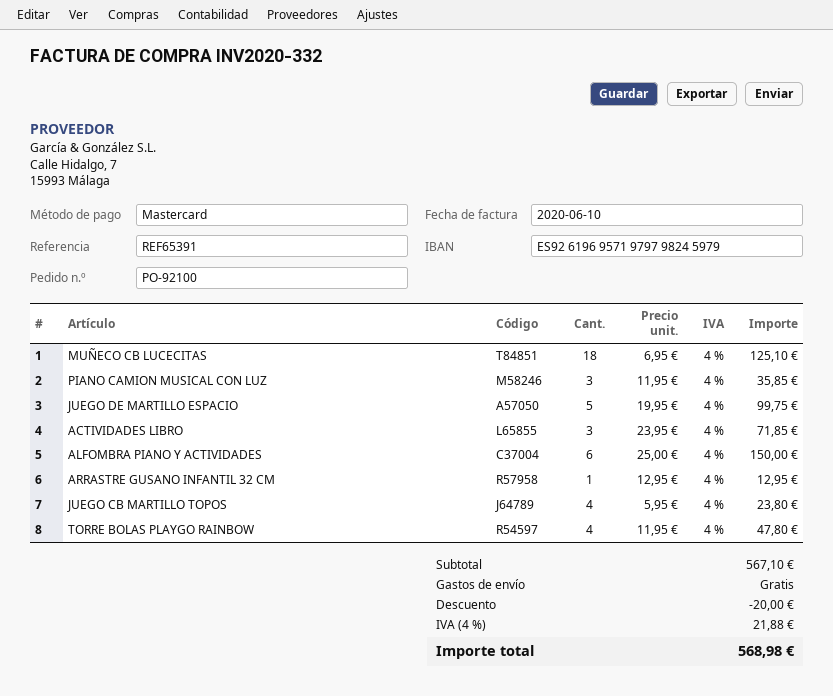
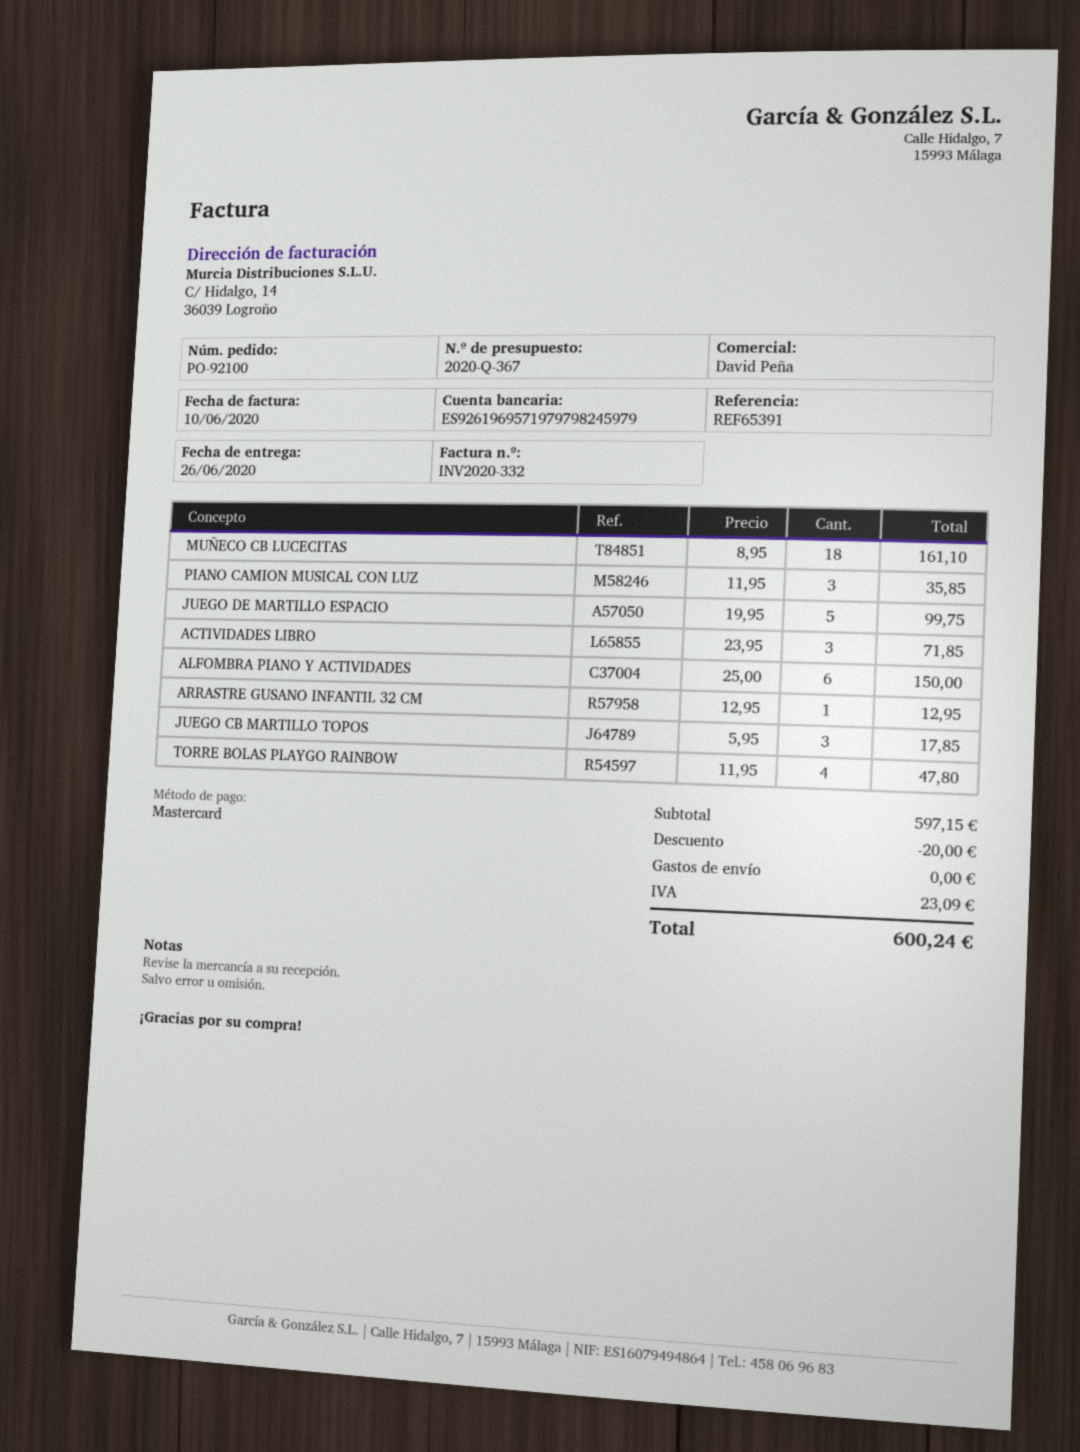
MUÑECO CB LUCECITAS: 18 x 6.95 = 125.10 -> 18 x 8.95 = 161.10
JUEGO CB MARTILLO TOPOS: 4 x 5.95 = 23.80 -> 3 x 5.95 = 17.85
subtotal: 567.10 -> 597.15
tax: 21.88 -> 23.09
total: 568.98 -> 600.24

